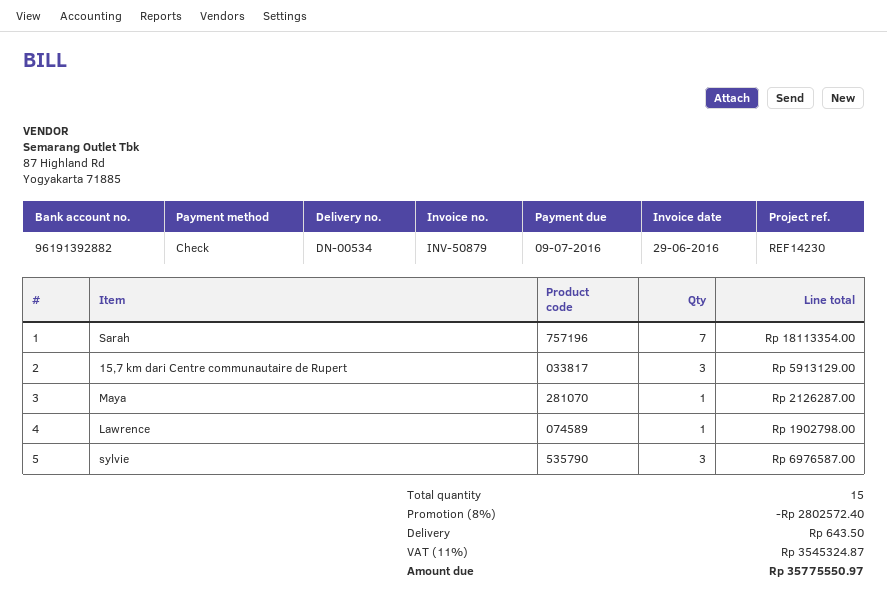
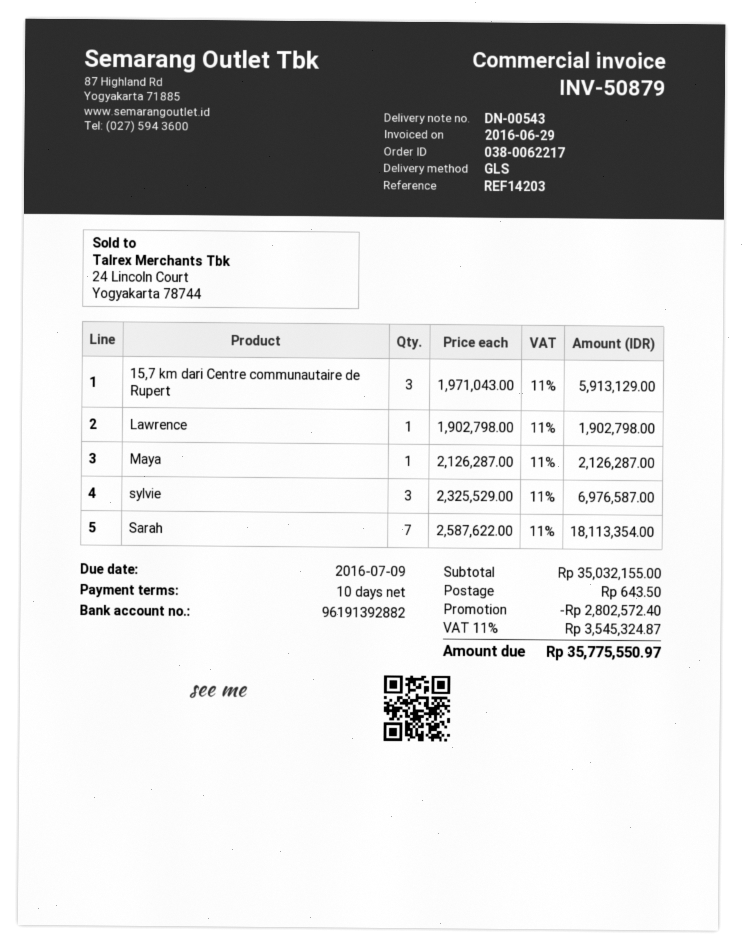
delivery note number: DN-00534 -> DN-00543
reference: REF14230 -> REF14203

